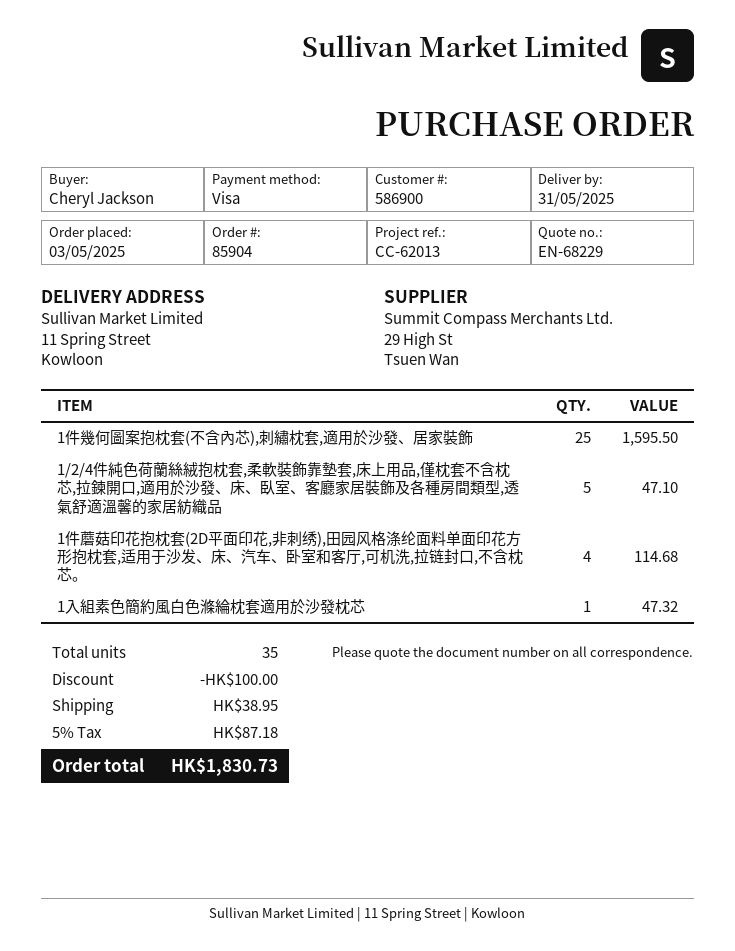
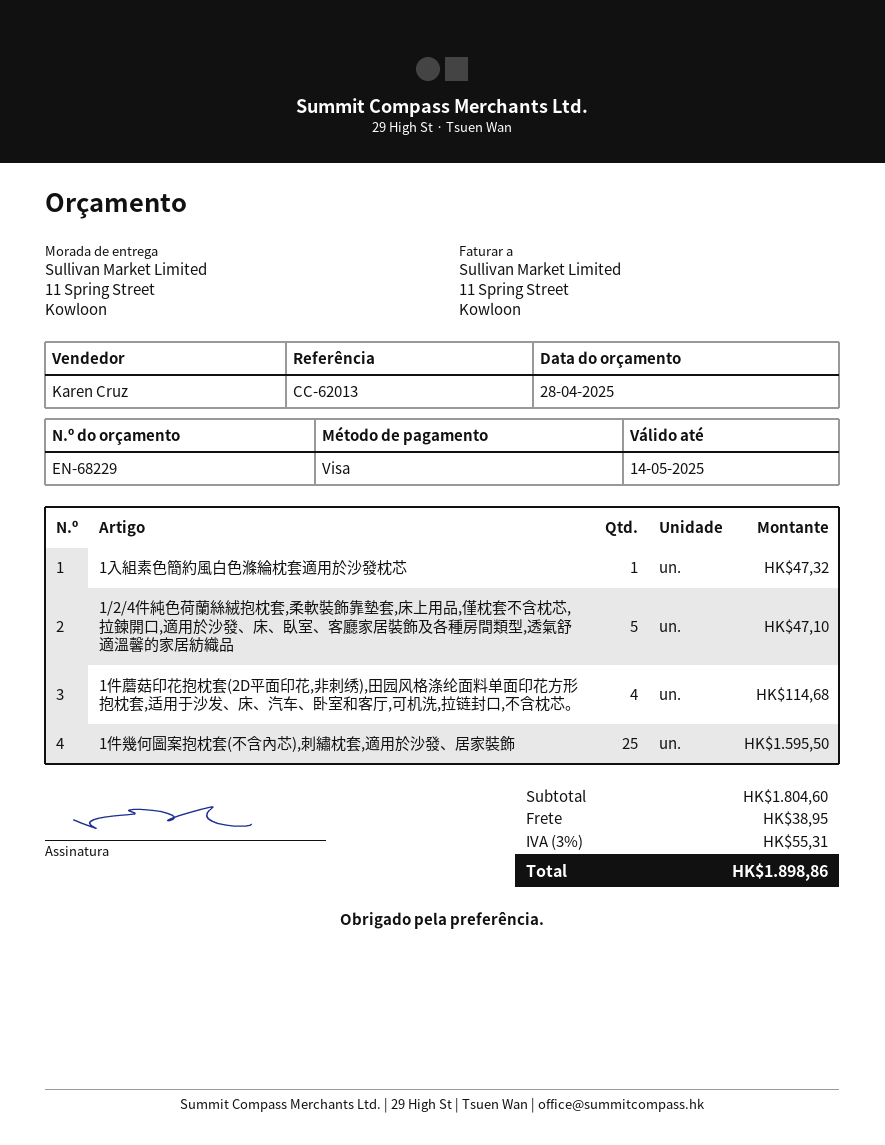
discount: 100.00 -> none
tax: 5% = 87.18 -> 3% = 55.31
total: 1830.73 -> 1898.86

